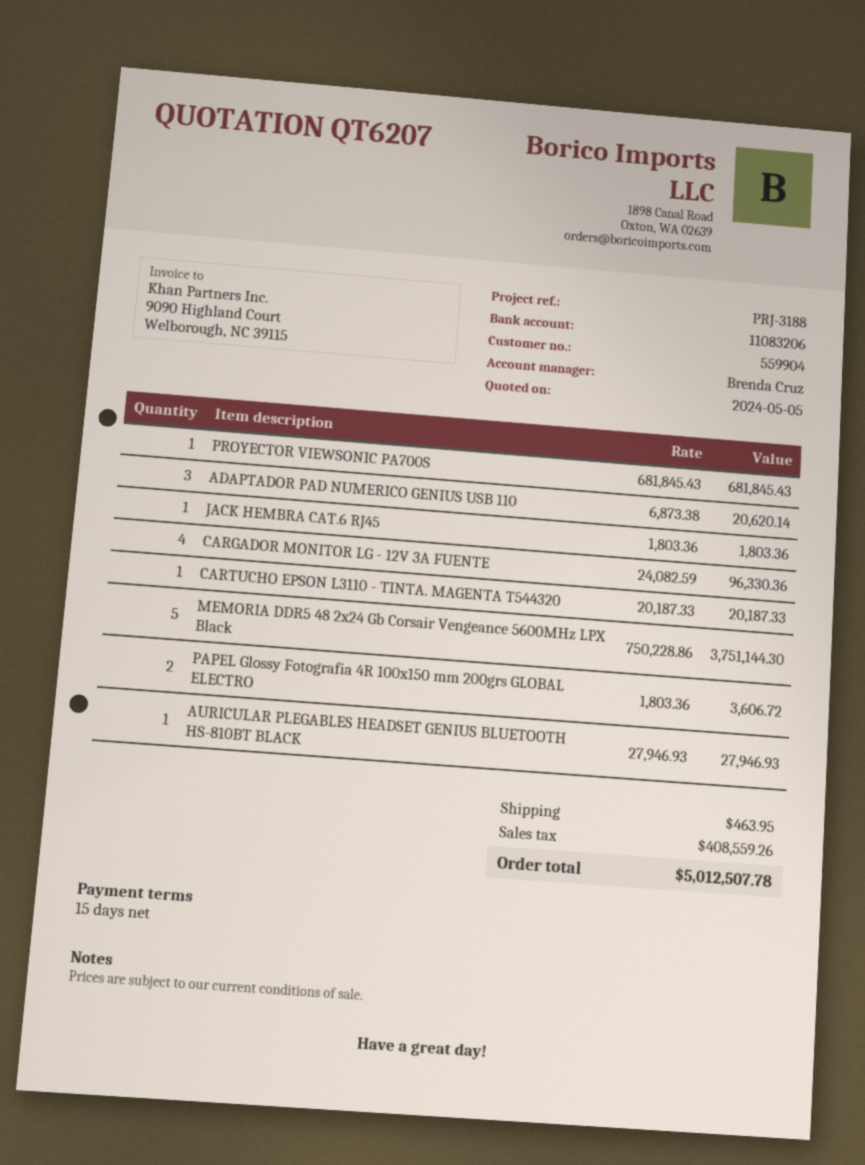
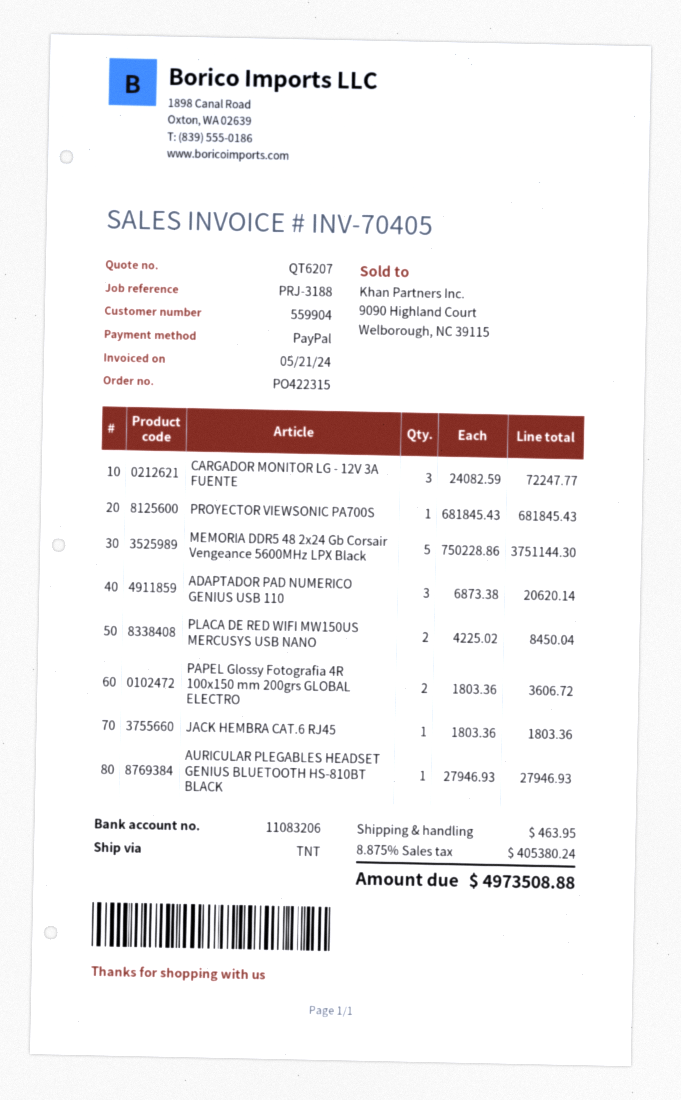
CARGADOR MONITOR LG - 12V 3A FUENTE: 4 x 24082.59 = 96330.36 -> 3 x 24082.59 = 72247.77
CARTUCHO EPSON L3110 - TINTA. MAGENTA T544320: 1 x 20187.33 = 20187.33 -> none
PLACA DE RED WIFI MW150US MERCUSYS USB NANO: none -> 2 x 4225.02 = 8450.04
tax: 408559.26 -> 405380.24
total: 5012507.78 -> 4973508.88

